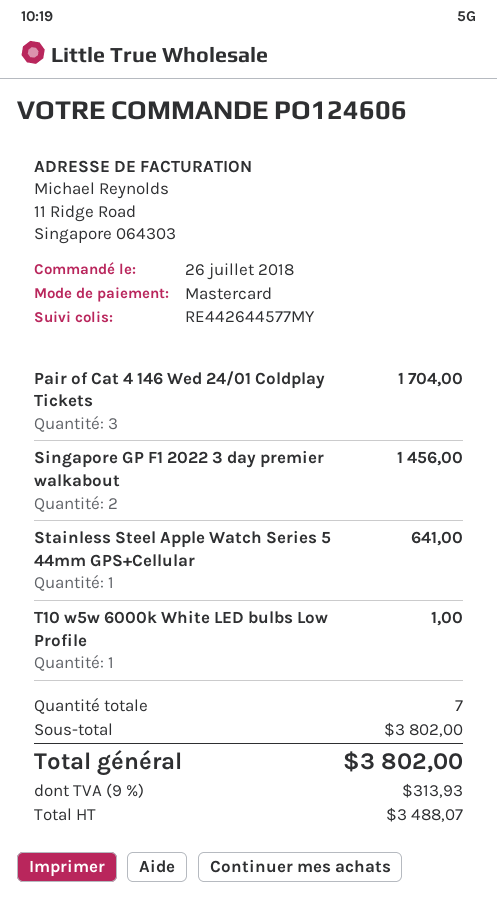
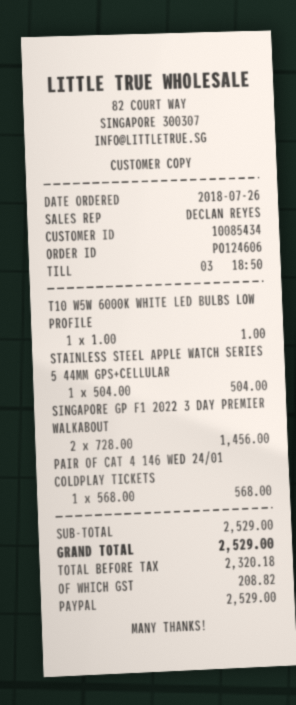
payment method: Mastercard -> PayPal
Pair of Cat 4 146 Wed 24/01 Coldplay Tickets: 3 for 1704.00 -> 1 for 568.00
Stainless Steel Apple Watch Series 5 44mm GPS+Cellular: 1 for 641.00 -> 1 for 504.00
subtotal: 3802.00 -> 2529.00
net: 3488.07 -> 2320.18
tax: 313.93 -> 208.82
total: 3802.00 -> 2529.00

